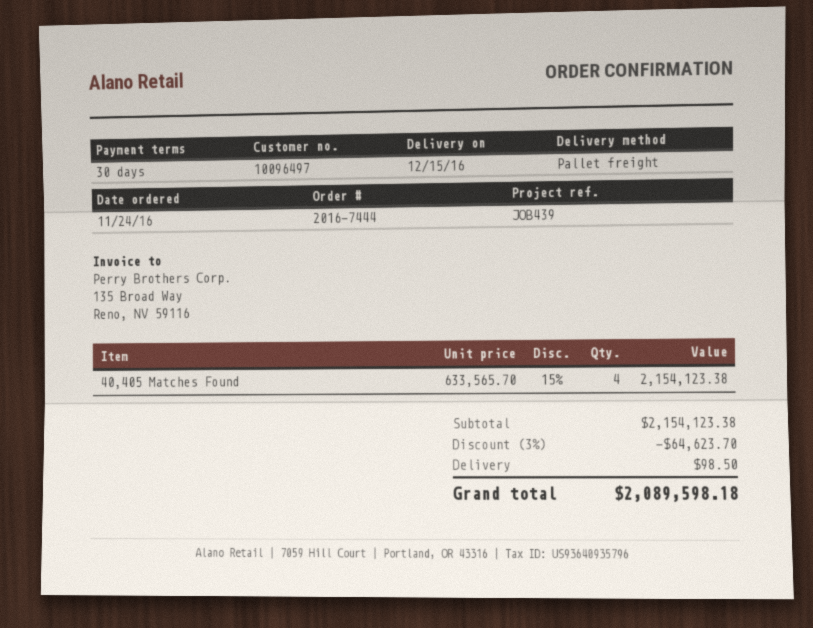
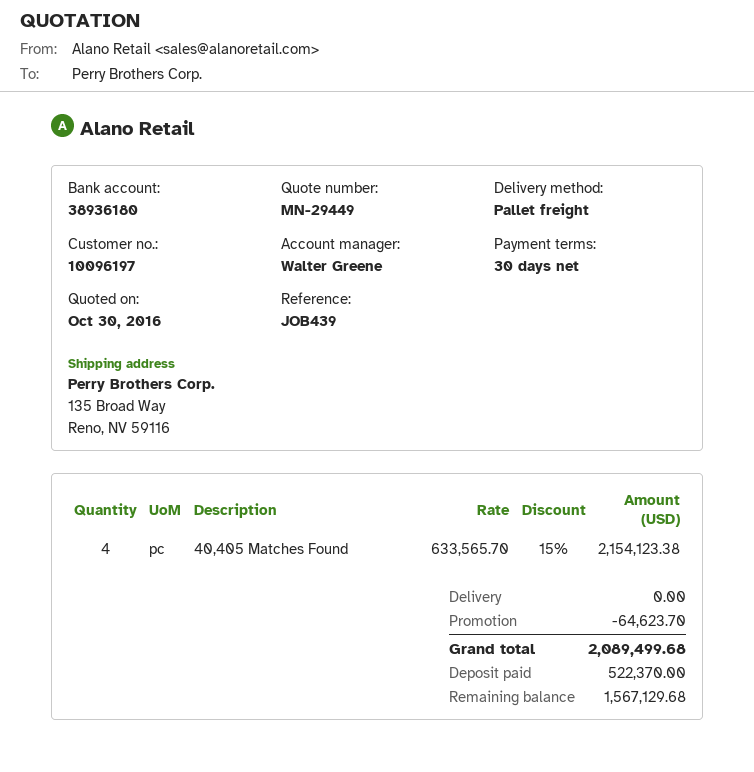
customer number: 10096497 -> 10096197
shipping: 98.50 -> 0.00
total: 2089598.18 -> 2089499.68

